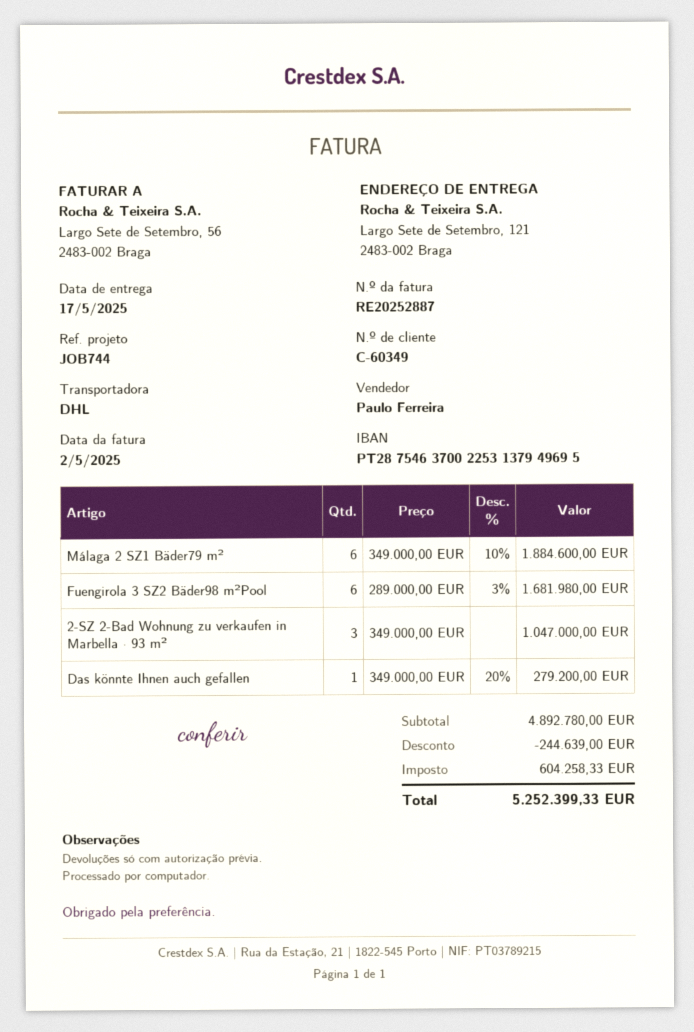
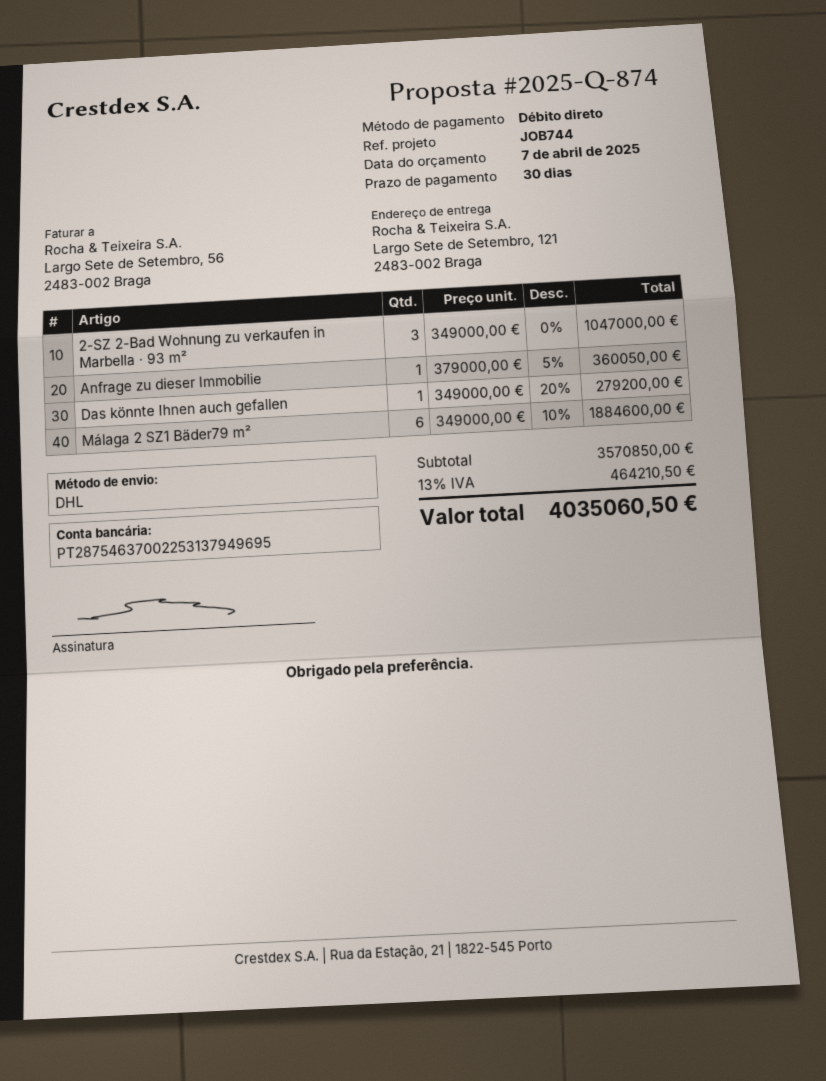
Fuengirola 3 SZ2 Bäder98 m²Pool: 6 x 289000.00 - 3% = 1681980.00 -> none
Anfrage zu dieser Immobilie: none -> 1 x 379000.00 - 5% = 360050.00
subtotal: 4892780.00 -> 3570850.00
discount: 244639.00 -> none
tax: 604258.33 -> 464210.50
total: 5252399.33 -> 4035060.50

